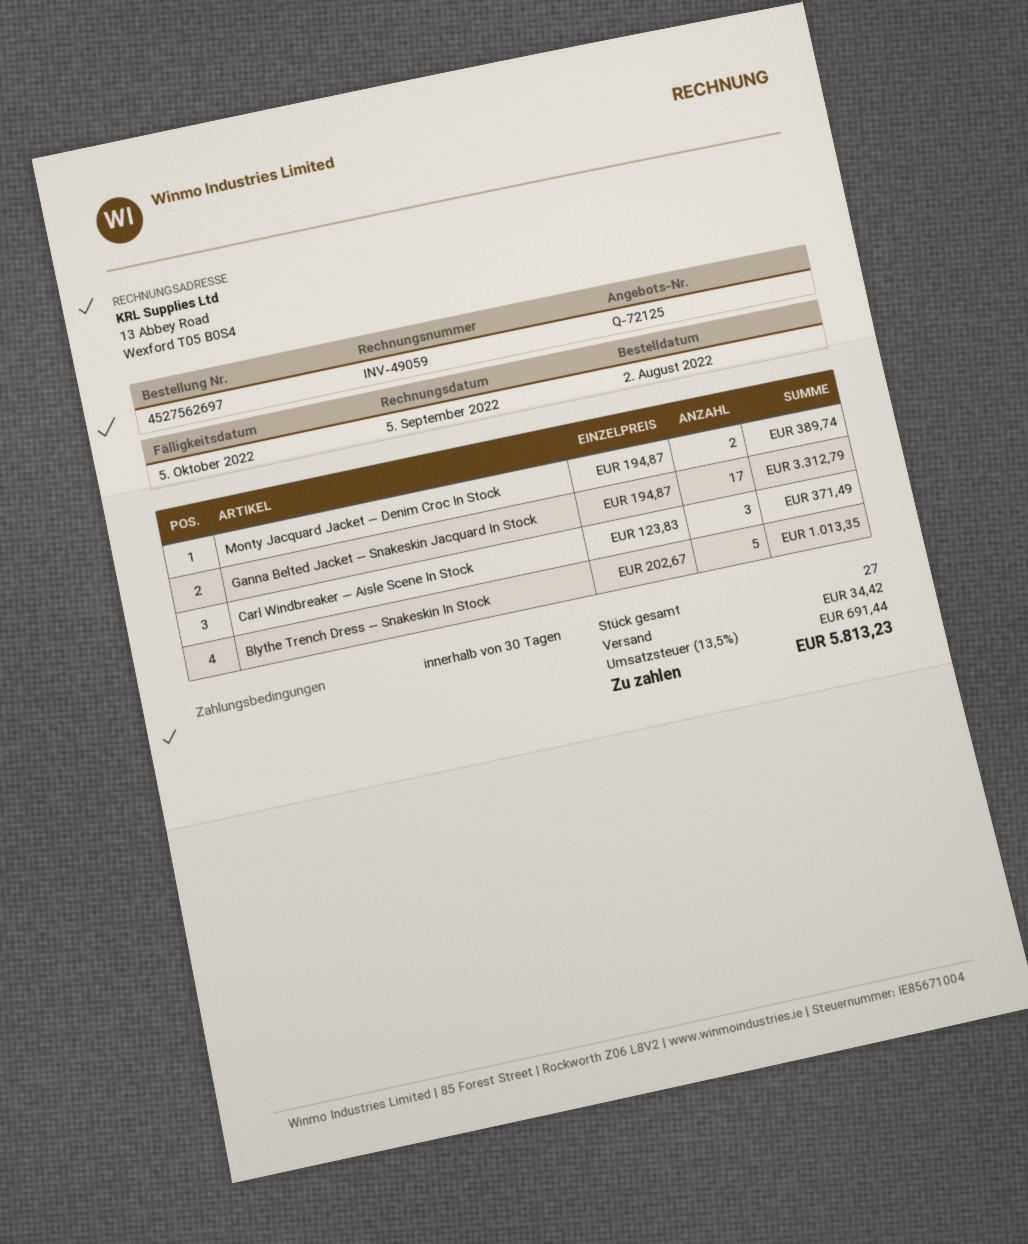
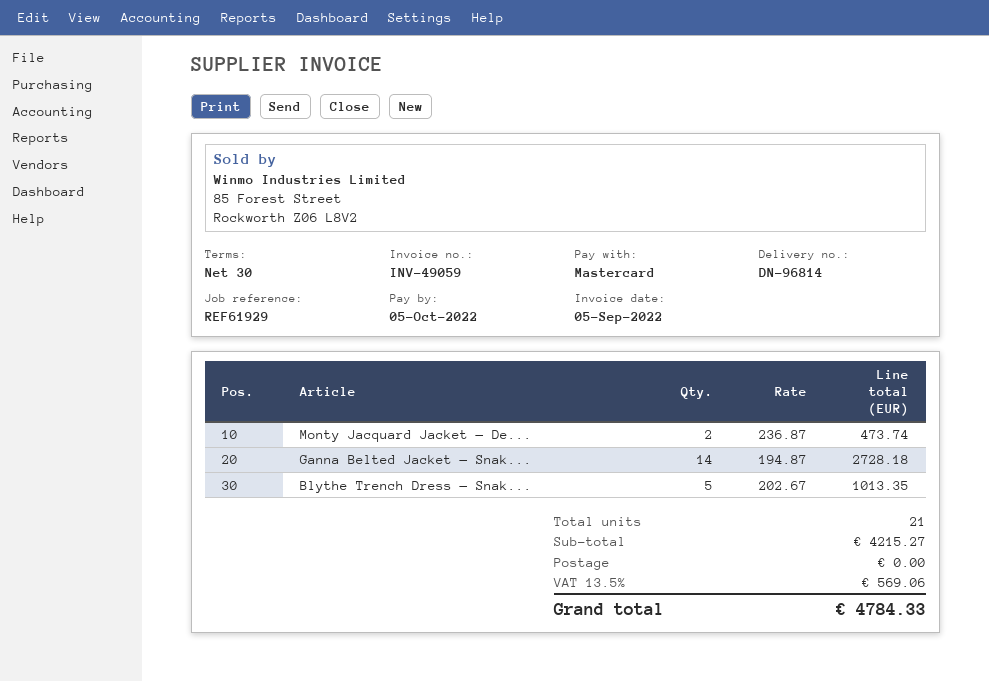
Monty Jacquard Jacket — Denim Croc In Stock: 2 x 194.87 = 389.74 -> 2 x 236.87 = 473.74
Ganna Belted Jacket — Snakeskin Jacquard In Stock: 17 x 194.87 = 3312.79 -> 14 x 194.87 = 2728.18
Carl Windbreaker — Aisle Scene In Stock: 3 x 123.83 = 371.49 -> none
total quantity: 27 -> 21
shipping: 34.42 -> 0.00
tax: 13.5% = 691.44 -> 13.5% = 569.06
total: 5813.23 -> 4784.33

